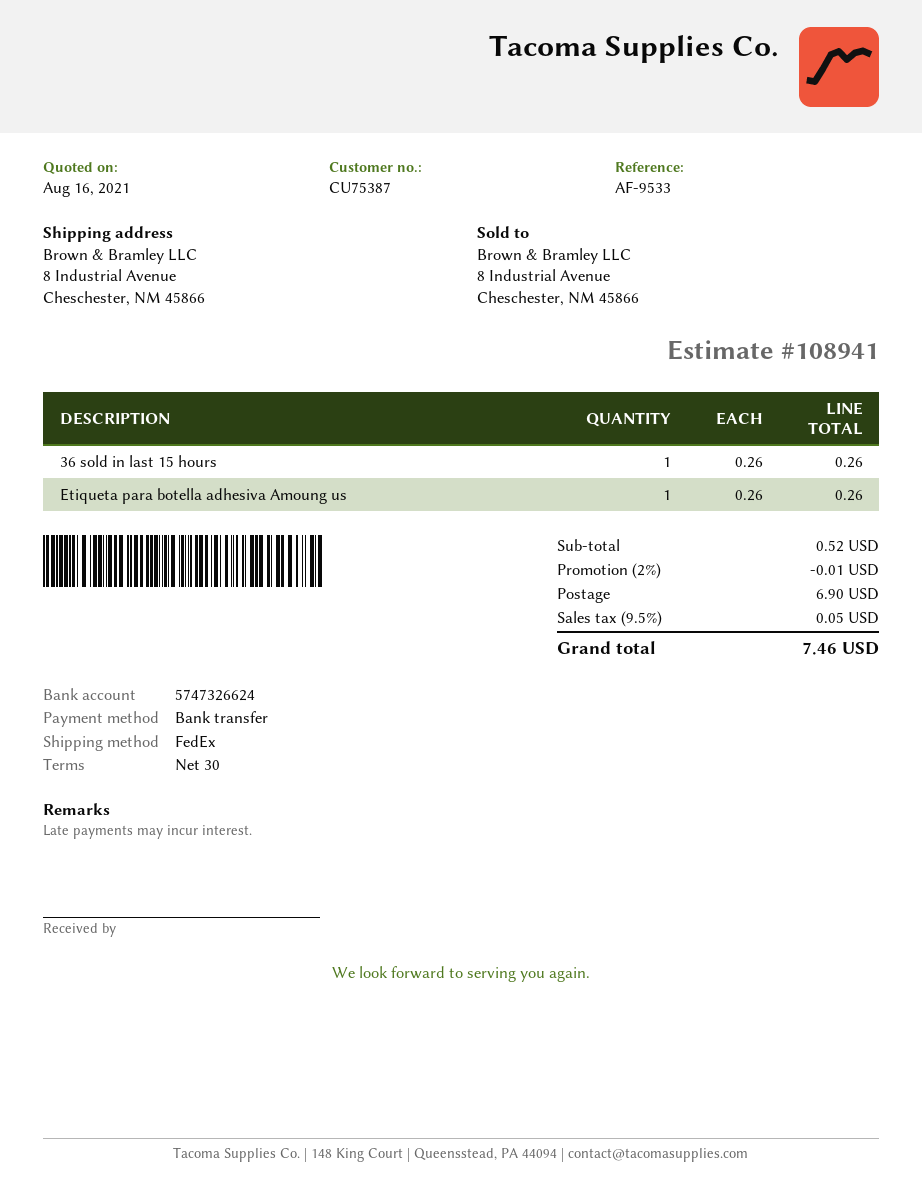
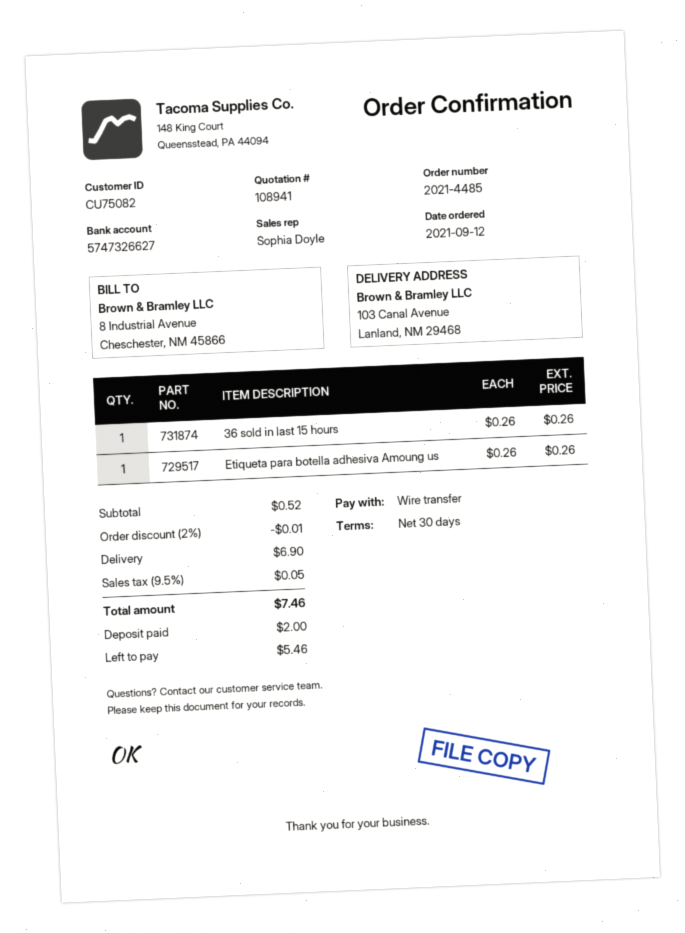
customer number: CU75387 -> CU75082
bank account: 5747326624 -> 5747326627
ship to: 8 Industrial Avenue, Cheschester, NM 45866 -> 103 Canal Avenue, Lanland, NM 29468

